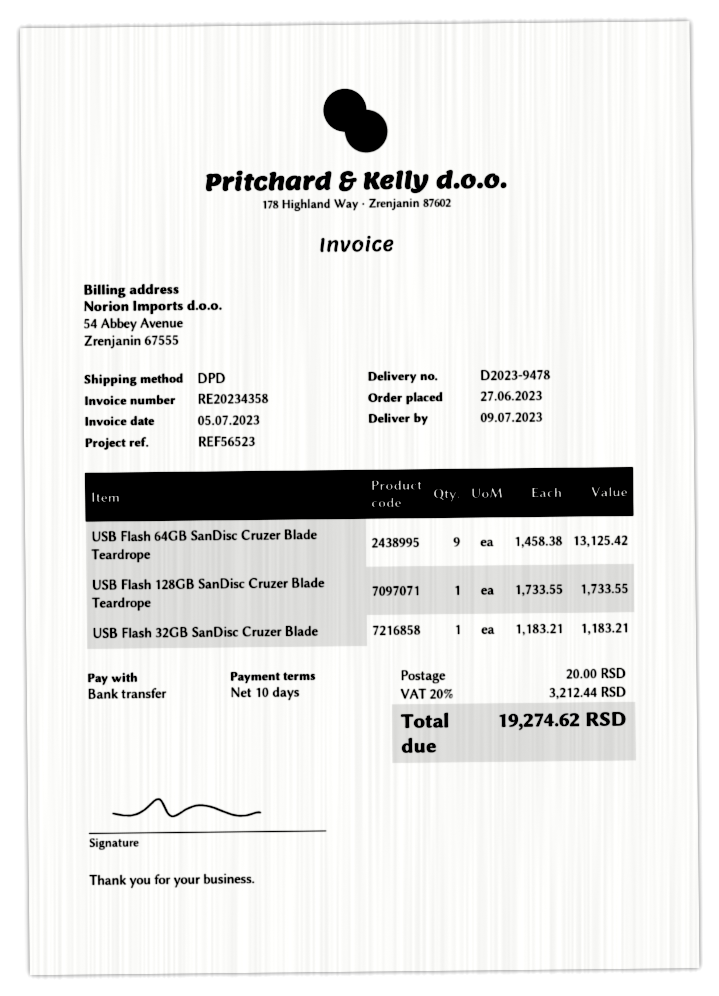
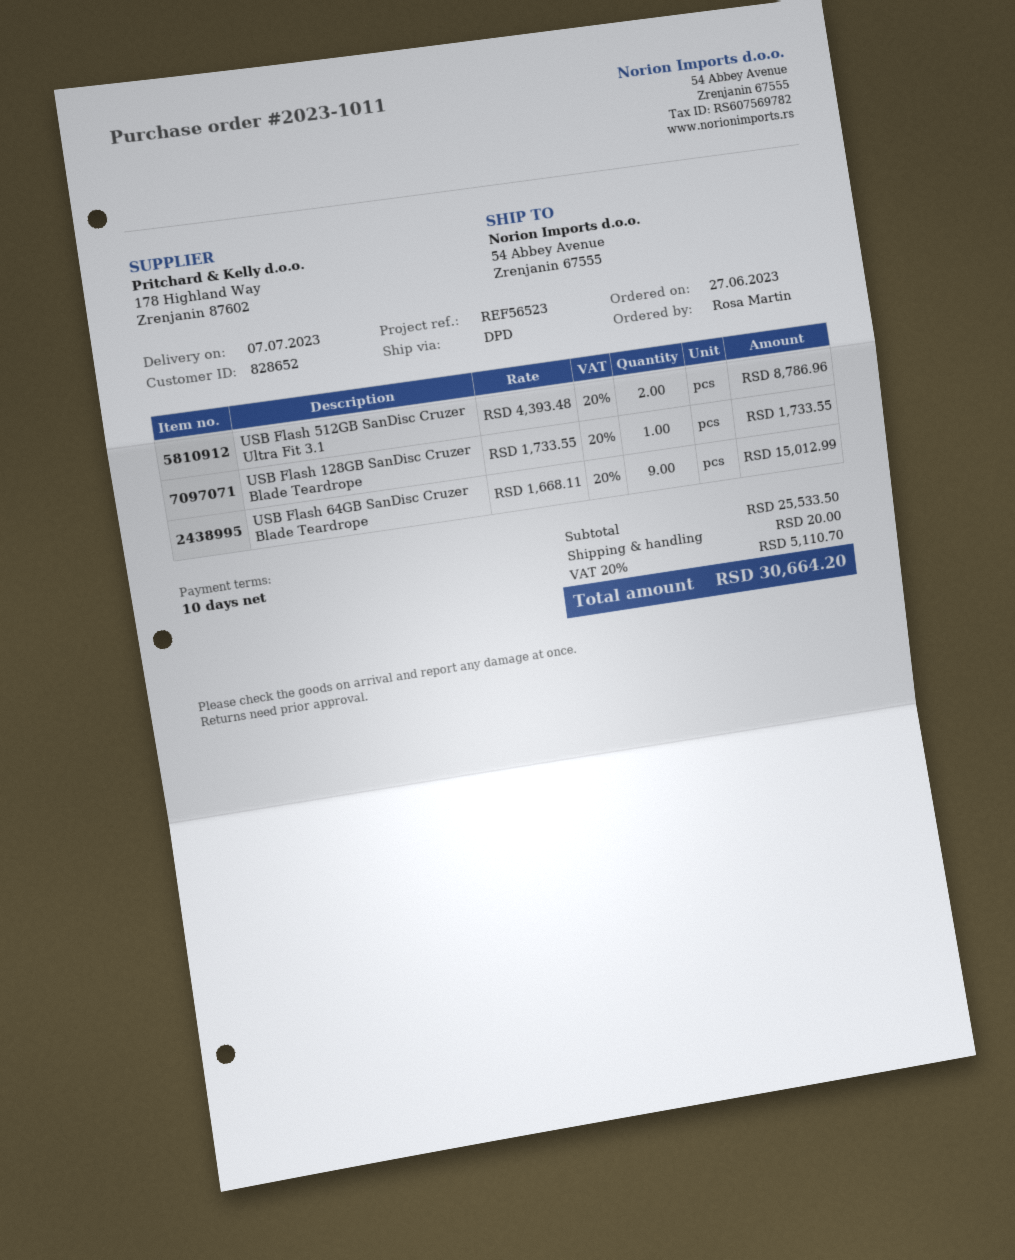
delivery date: 2023-07-09 -> 2023-07-07
USB Flash 64GB SanDisc Cruzer Blade Teardrope: 9 x 1458.38 = 13125.42 -> 9 x 1668.11 = 15012.99
USB Flash 32GB SanDisc Cruzer Blade: 1 x 1183.21 = 1183.21 -> none
USB Flash 512GB SanDisc Cruzer Ultra Fit 3.1: none -> 2 x 4393.48 = 8786.96
tax: 20% = 3212.44 -> 20% = 5110.70
total: 19274.62 -> 30664.20

